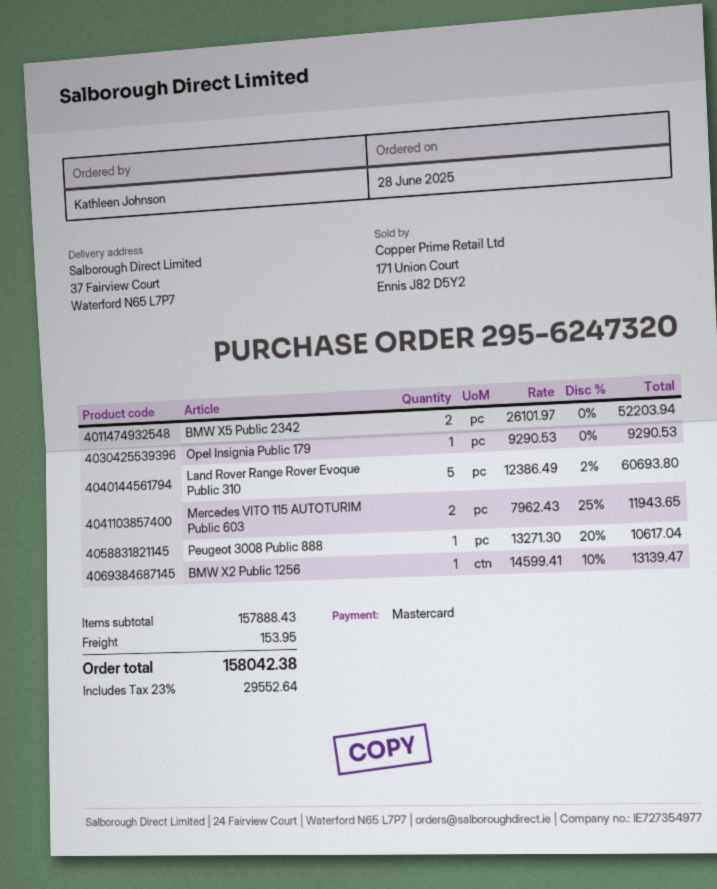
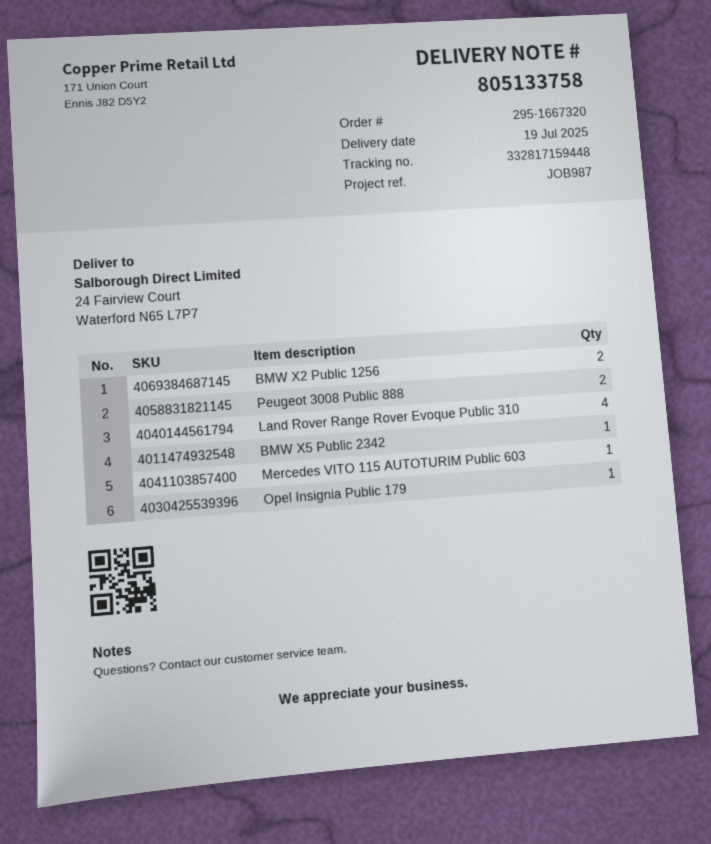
order number: 295-6247320 -> 295-1667320
ship to: 37 Fairview Court, Waterford N65 L7P7 -> 24 Fairview Court, Waterford N65 L7P7
BMW X5 Public 2342: 2 -> 1
Land Rover Range Rover Evoque Public 310: 5 -> 4
Mercedes VITO 115 AUTOTURIM Public 603: 2 -> 1
Peugeot 3008 Public 888: 1 -> 2
BMW X2 Public 1256: 1 -> 2

